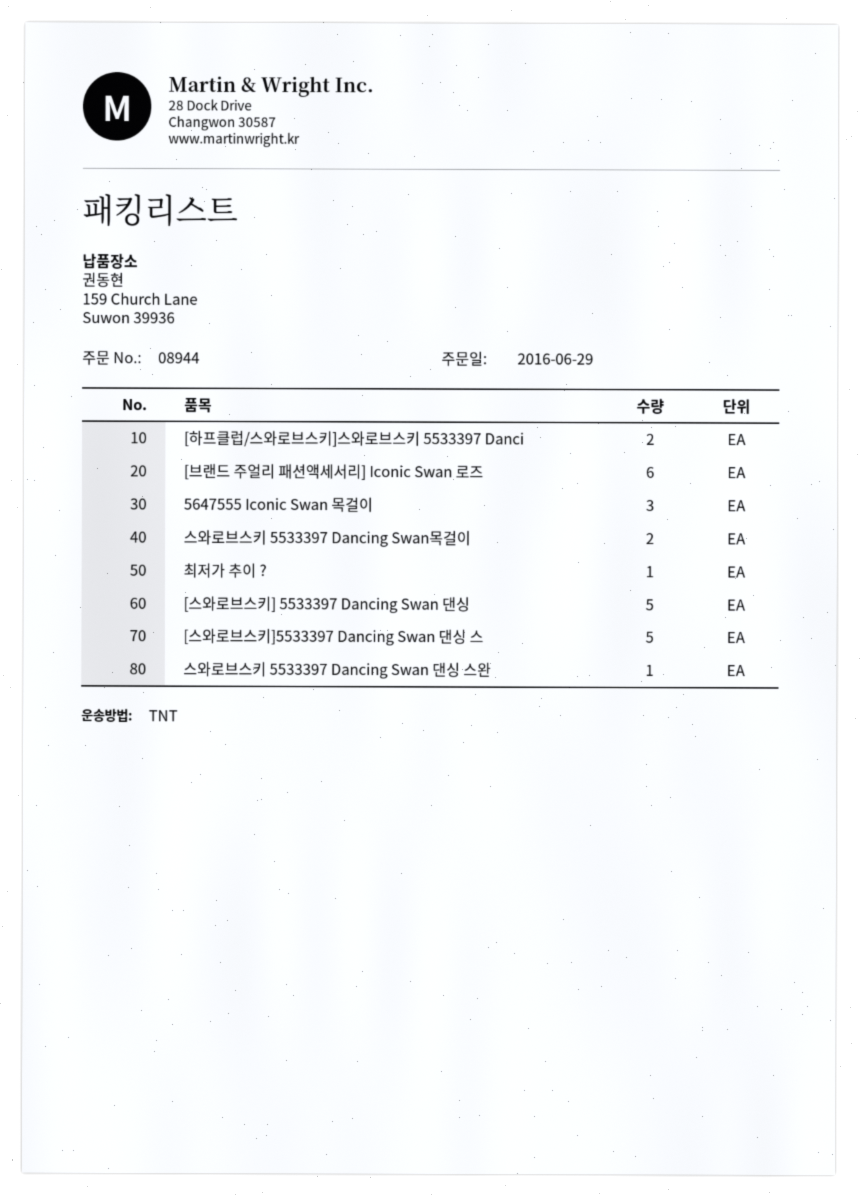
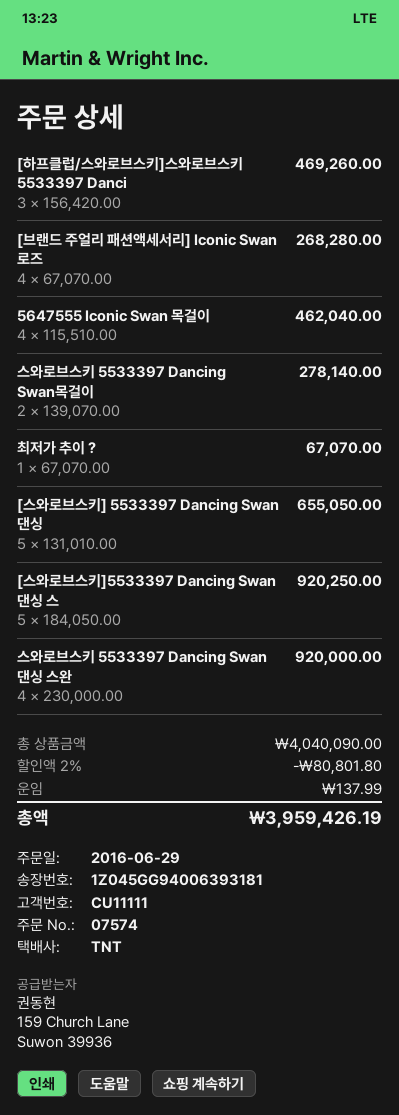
order number: 08944 -> 07574
[하프클럽/스와로브스키]스와로브스키 5533397 Danci: 2 -> 3
[브랜드 주얼리 패션액세서리] Iconic Swan 로즈: 6 -> 4
5647555 Iconic Swan 목걸이: 3 -> 4
스와로브스키 5533397 Dancing Swan 댄싱 스완: 1 -> 4

